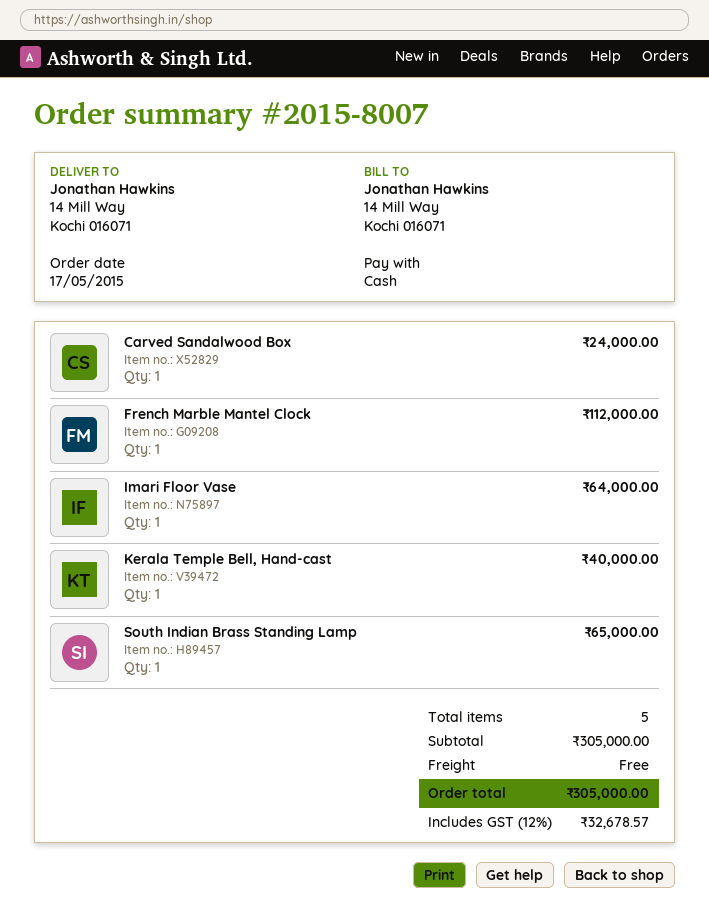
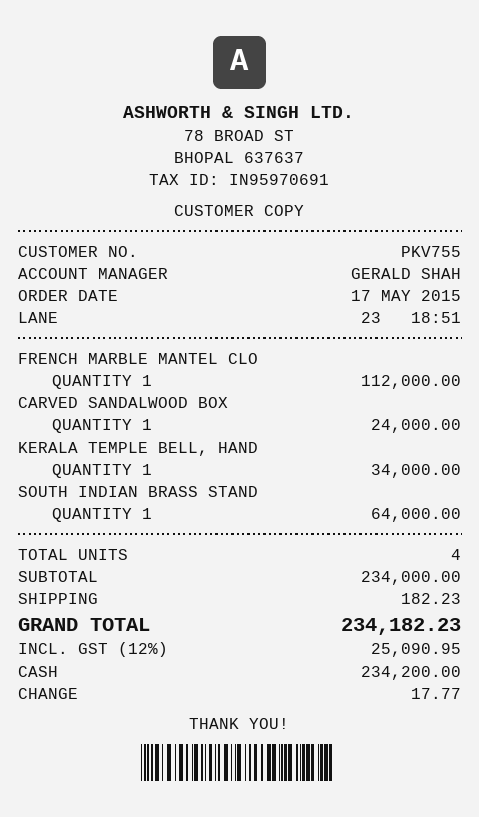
Imari Floor Vase: 1 for 64000.00 -> none
Kerala Temple Bell, Hand-cast: 1 for 40000.00 -> 1 for 34000.00
South Indian Brass Standing Lamp: 1 for 65000.00 -> 1 for 64000.00
total quantity: 5 -> 4
subtotal: 305000.00 -> 234000.00
shipping: 0.00 -> 182.23
tax: 12% = 32678.57 -> 12% = 25090.95
total: 305000.00 -> 234182.23

